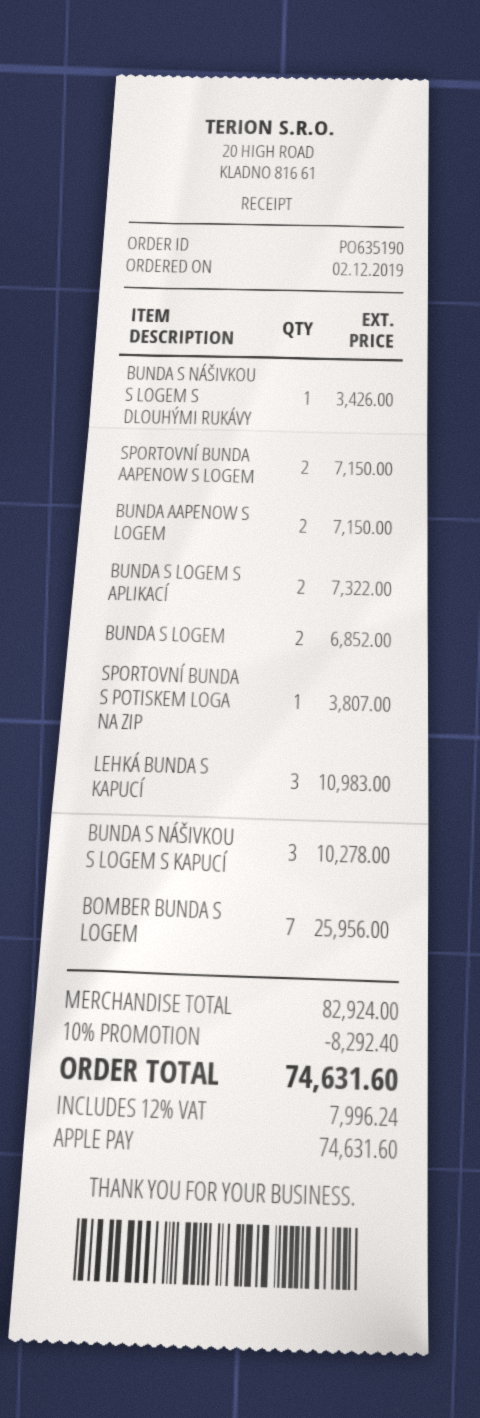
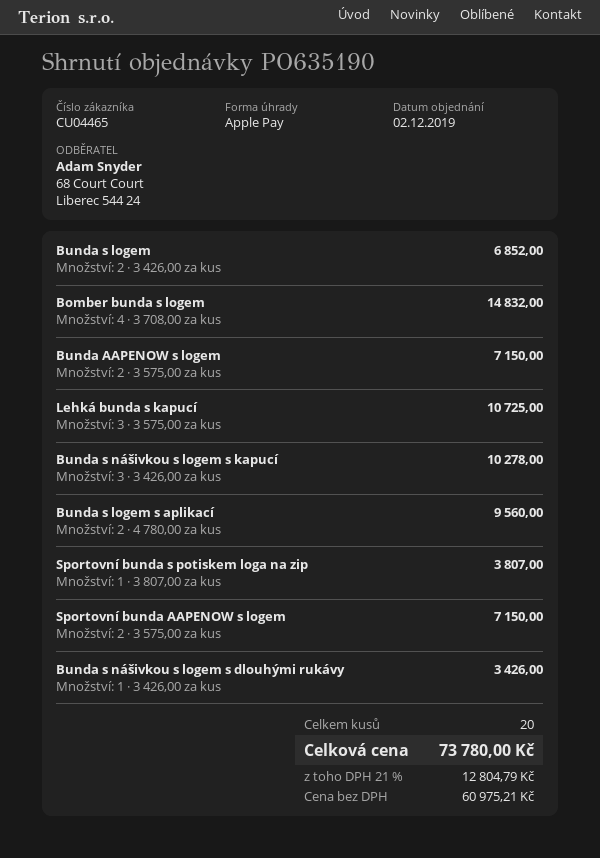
BUNDA S LOGEM S APLIKACÍ: 2 for 7322.00 -> 2 for 9560.00
LEHKÁ BUNDA S KAPUCÍ: 3 for 10983.00 -> 3 for 10725.00
BOMBER BUNDA S LOGEM: 7 for 25956.00 -> 4 for 14832.00
discount: 10% = 8292.40 -> none
tax: 12% = 7996.24 -> 21% = 12804.79
total: 74631.60 -> 73780.00

